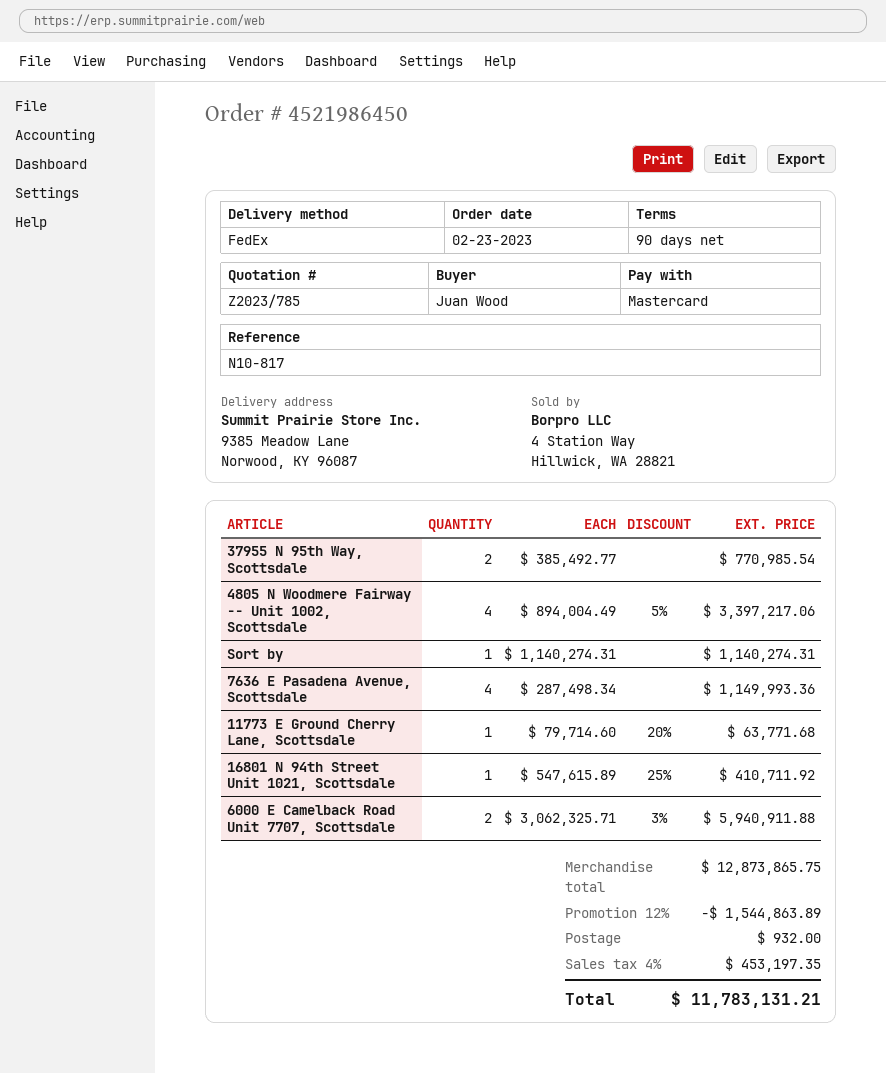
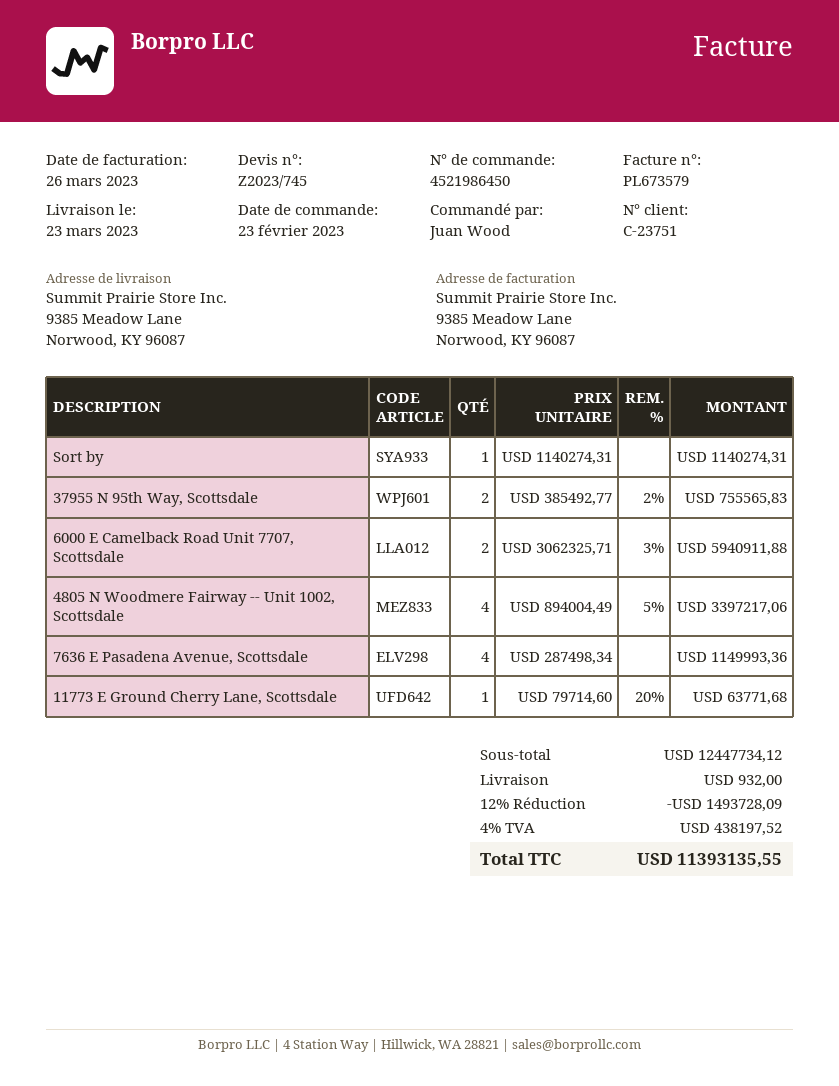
quote number: Z2023/785 -> Z2023/745
37955 N 95th Way, Scottsdale: 2 x 385492.77 = 770985.54 -> 2 x 385492.77 - 2% = 755565.83
16801 N 94th Street Unit 1021, Scottsdale: 1 x 547615.89 - 25% = 410711.92 -> none
subtotal: 12873865.75 -> 12447734.12
discount: 12% = 1544863.89 -> 12% = 1493728.09
tax: 4% = 453197.35 -> 4% = 438197.52
total: 11783131.21 -> 11393135.55

